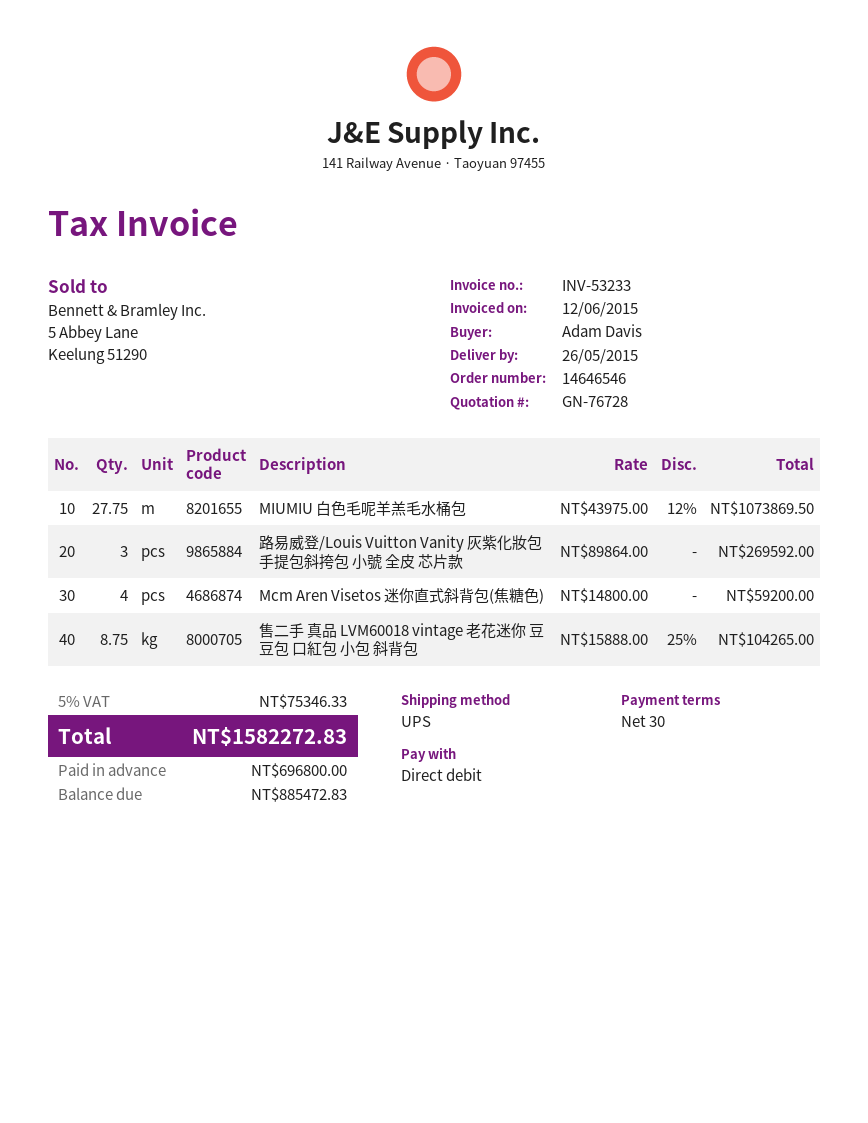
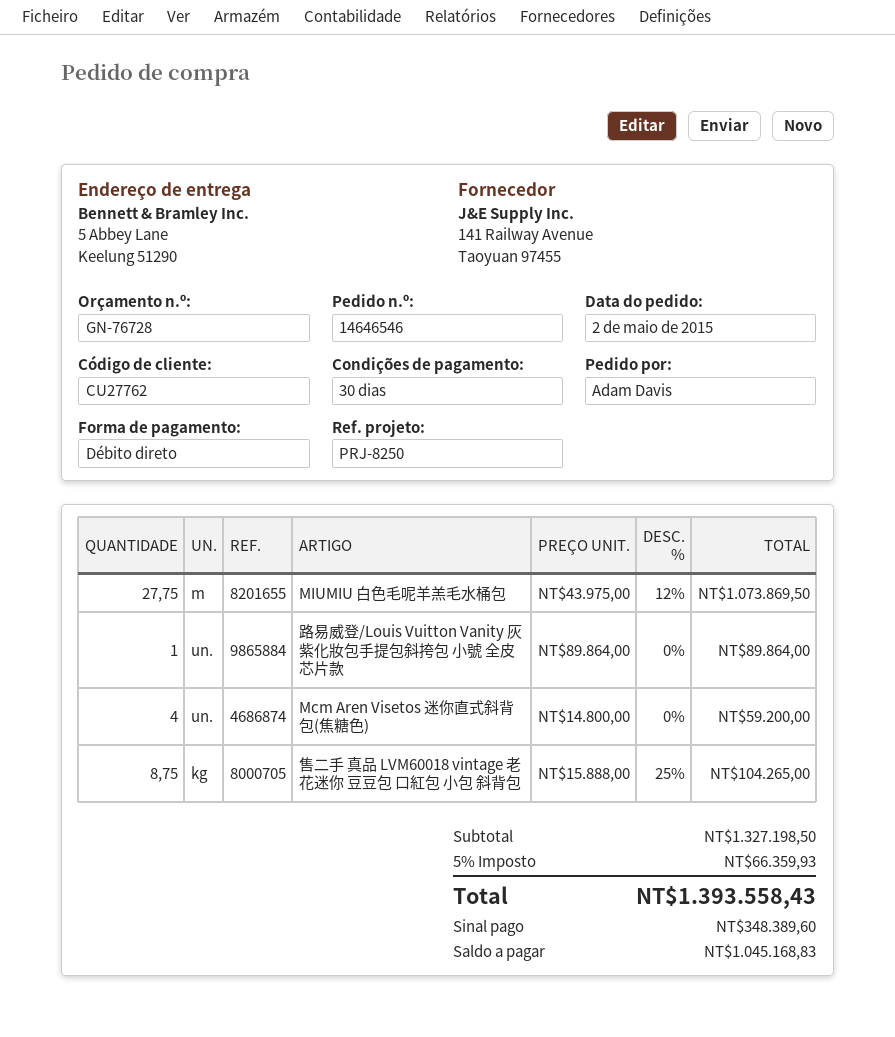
路易威登/Louis Vuitton Vanity 灰紫化妝包手提包斜挎包 小號 全皮 芯片款: 3 x 89864.00 = 269592.00 -> 1 x 89864.00 = 89864.00
tax: 5% = 75346.33 -> 5% = 66359.93
total: 1582272.83 -> 1393558.43
deposit: 696800.00 -> 348389.60
balance: 885472.83 -> 1045168.83

